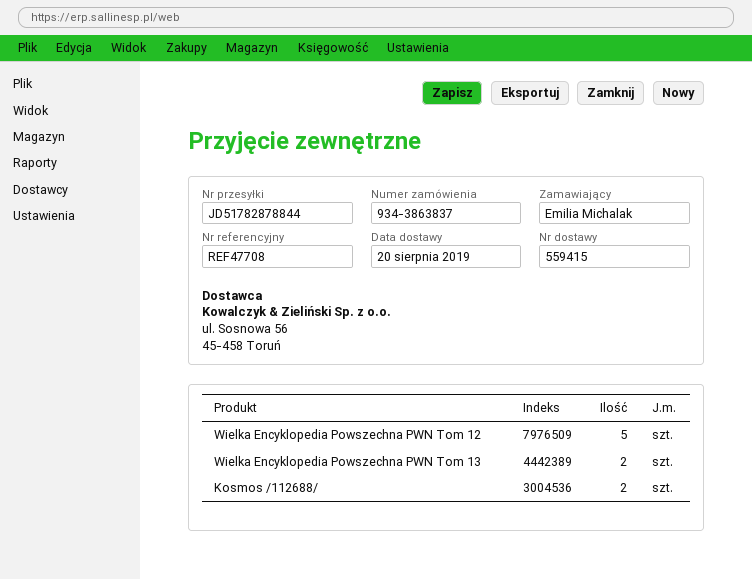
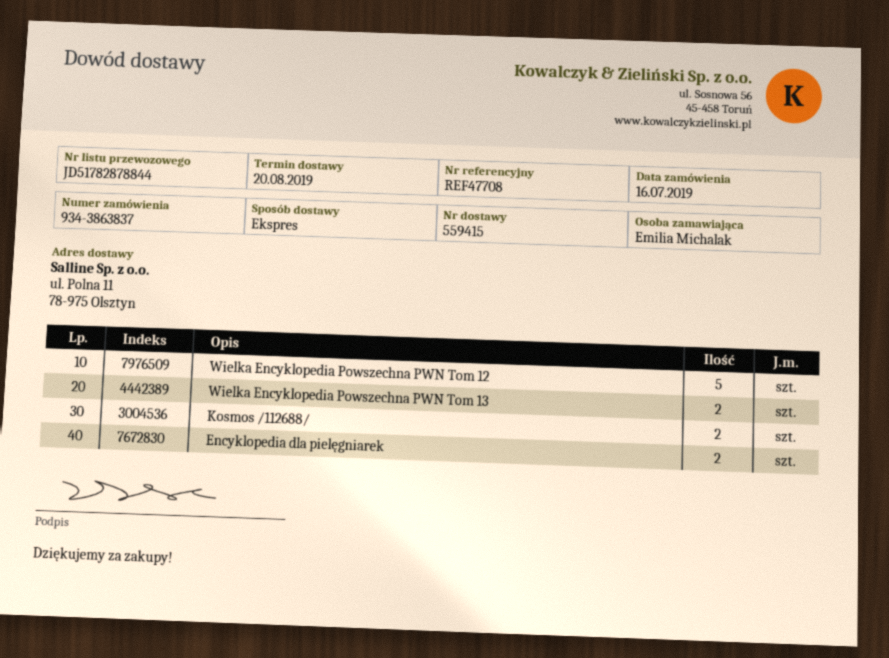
Encyklopedia dla pielęgniarek: none -> 2

